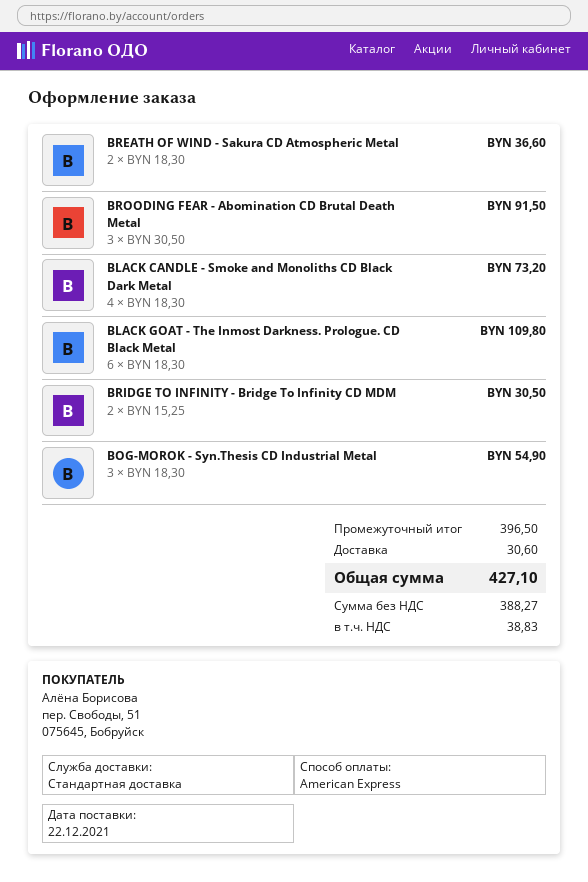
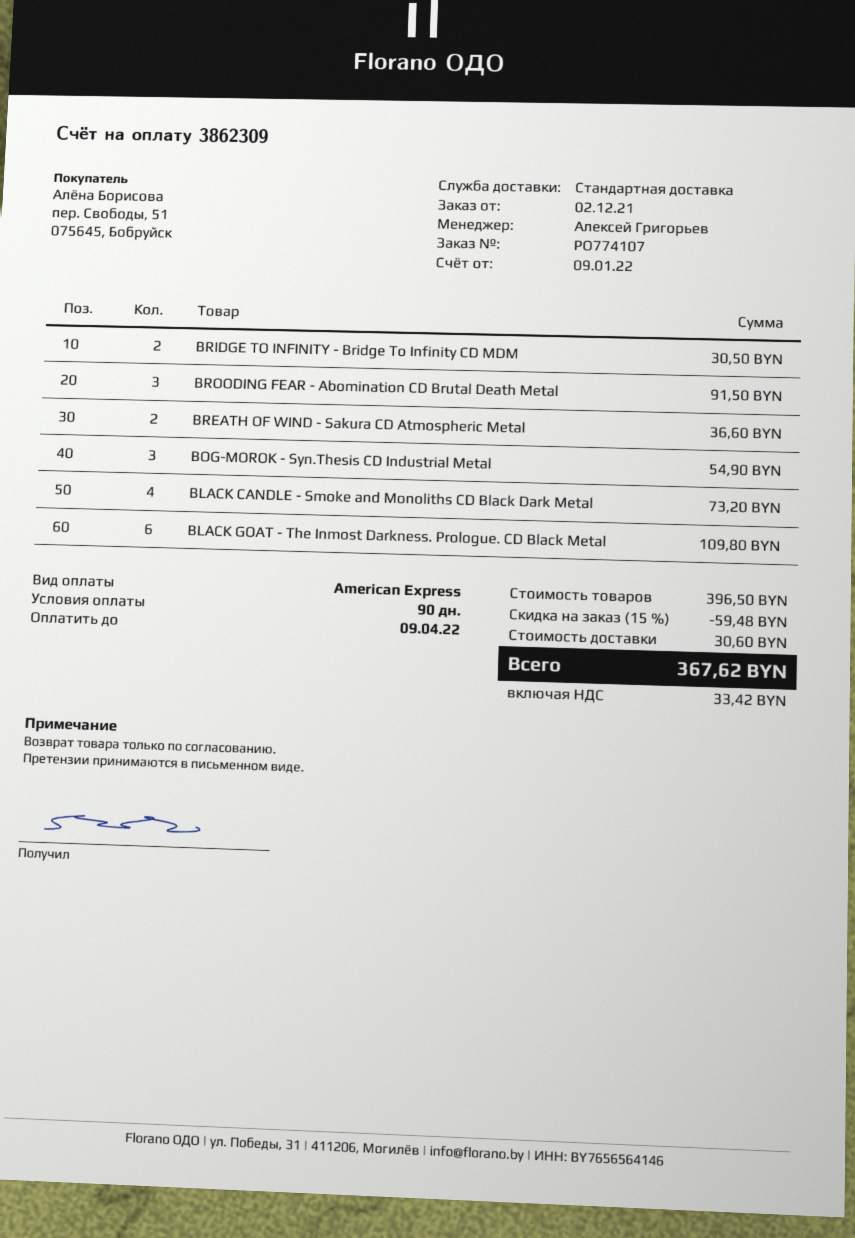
discount: none -> 15% = 59.48
tax: 38.83 -> 33.42
total: 427.10 -> 367.62

